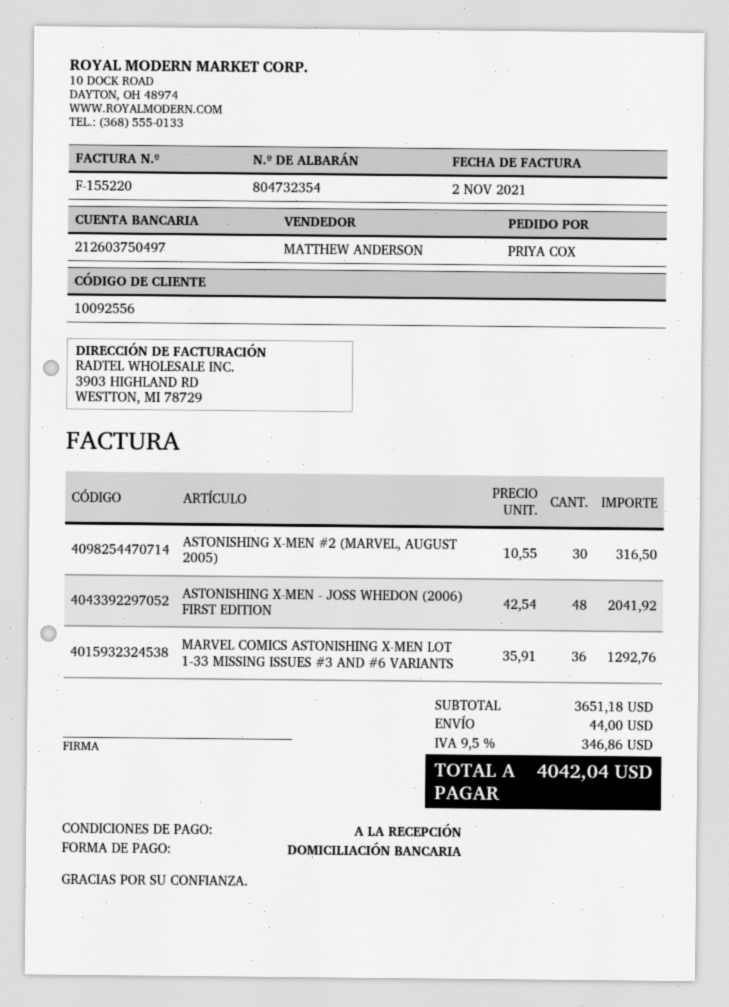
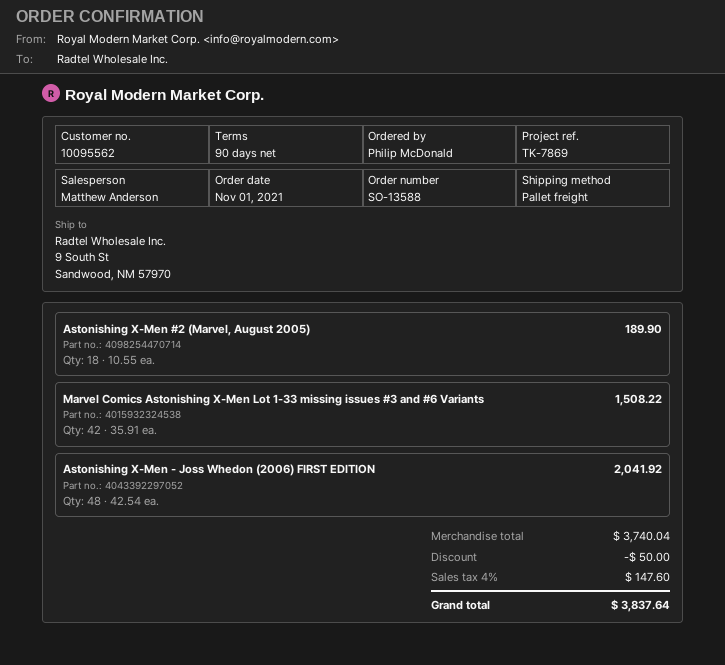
payment terms: on receipt -> 90 days
customer number: 10092556 -> 10095562
ordered by: PRIYA COX -> Philip McDonald
ASTONISHING X-MEN #2 (MARVEL, AUGUST 2005): 30 x 10.55 = 316.50 -> 18 x 10.55 = 189.90
MARVEL COMICS ASTONISHING X-MEN LOT 1-33 MISSING ISSUES #3 AND #6 VARIANTS: 36 x 35.91 = 1292.76 -> 42 x 35.91 = 1508.22
subtotal: 3651.18 -> 3740.04
discount: none -> 50.00
shipping: 44.00 -> none
tax: 9.5% = 346.86 -> 4% = 147.60
total: 4042.04 -> 3837.64

